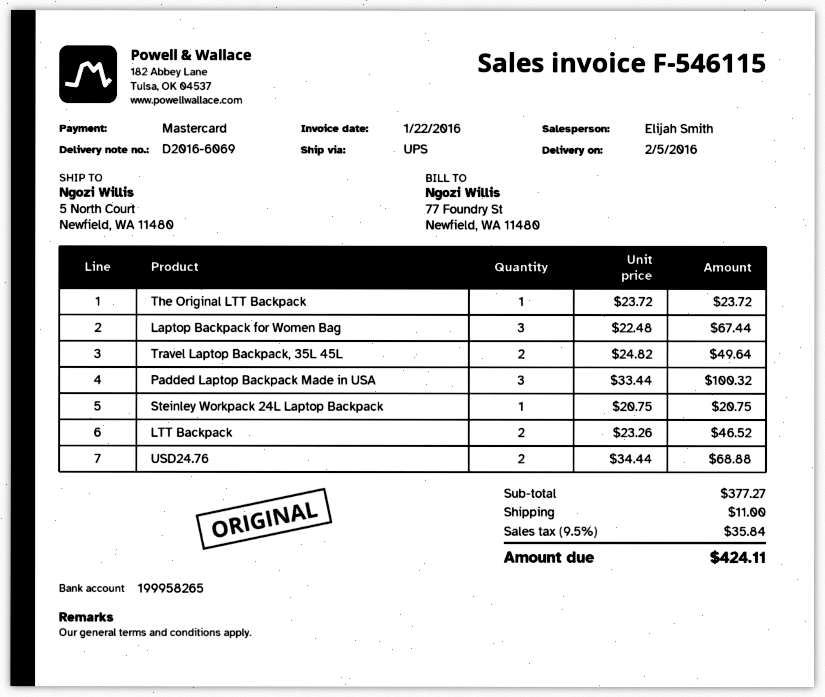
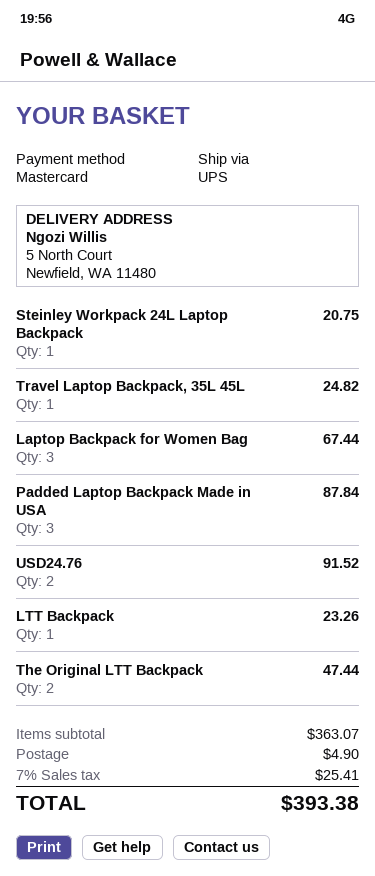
The Original LTT Backpack: 1 for 23.72 -> 2 for 47.44
Travel Laptop Backpack, 35L 45L: 2 for 49.64 -> 1 for 24.82
Padded Laptop Backpack Made in USA: 3 for 100.32 -> 3 for 87.84
LTT Backpack: 2 for 46.52 -> 1 for 23.26
USD24.76: 2 for 68.88 -> 2 for 91.52
subtotal: 377.27 -> 363.07
shipping: 11.00 -> 4.90
tax: 9.5% = 35.84 -> 7% = 25.41
total: 424.11 -> 393.38

